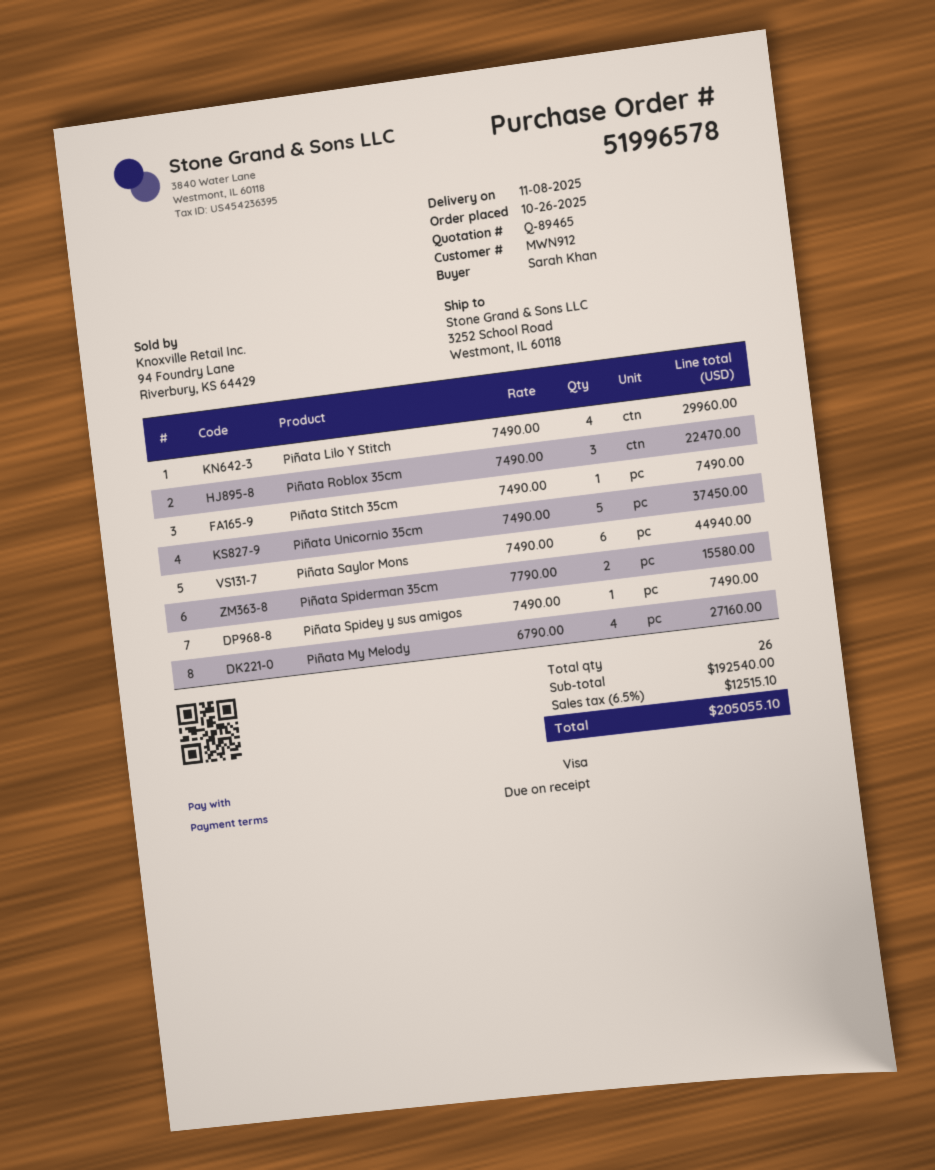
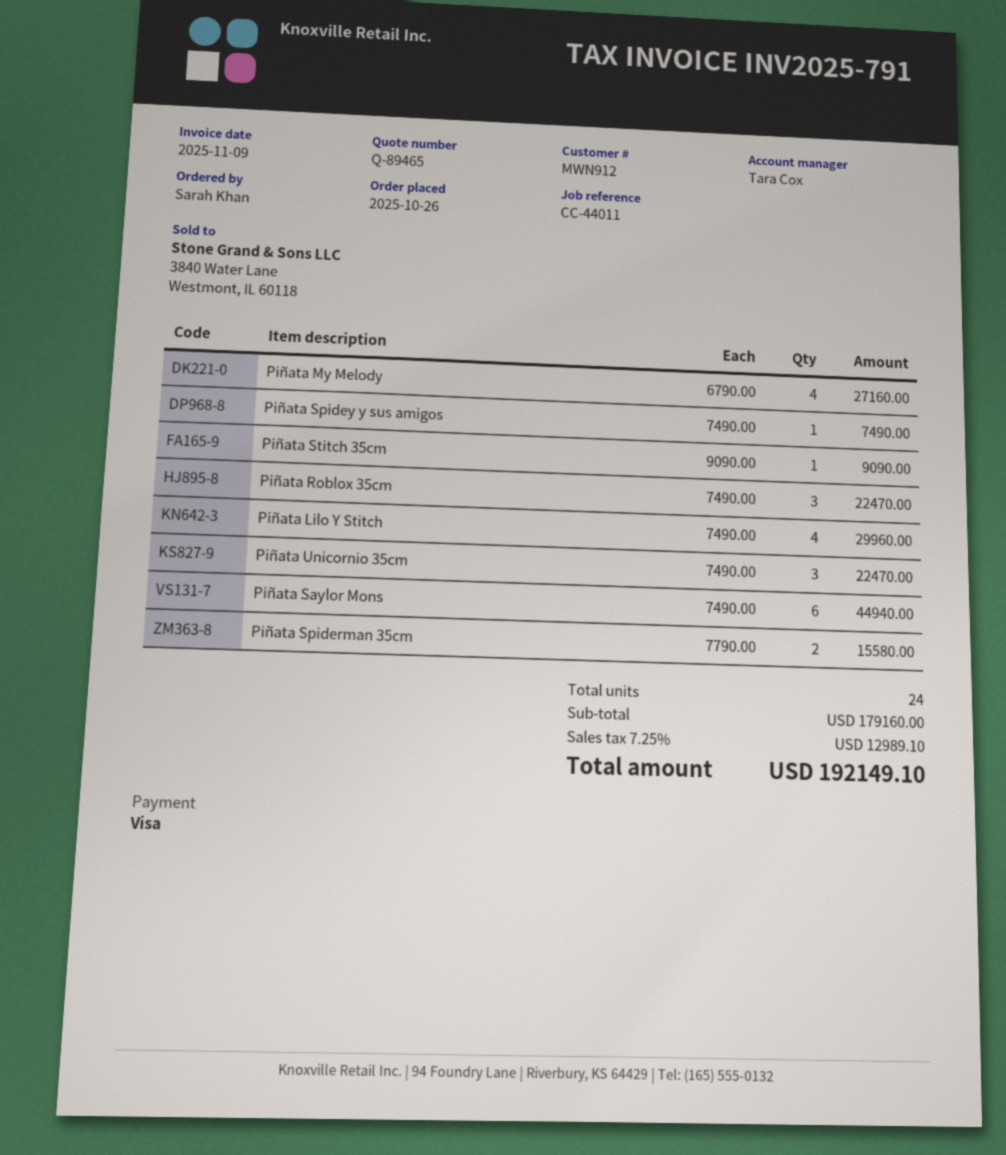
Piñata Stitch 35cm: 1 x 7490.00 = 7490.00 -> 1 x 9090.00 = 9090.00
Piñata Unicornio 35cm: 5 x 7490.00 = 37450.00 -> 3 x 7490.00 = 22470.00
total quantity: 26 -> 24
subtotal: 192540.00 -> 179160.00
tax: 6.5% = 12515.10 -> 7.25% = 12989.10
total: 205055.10 -> 192149.10

